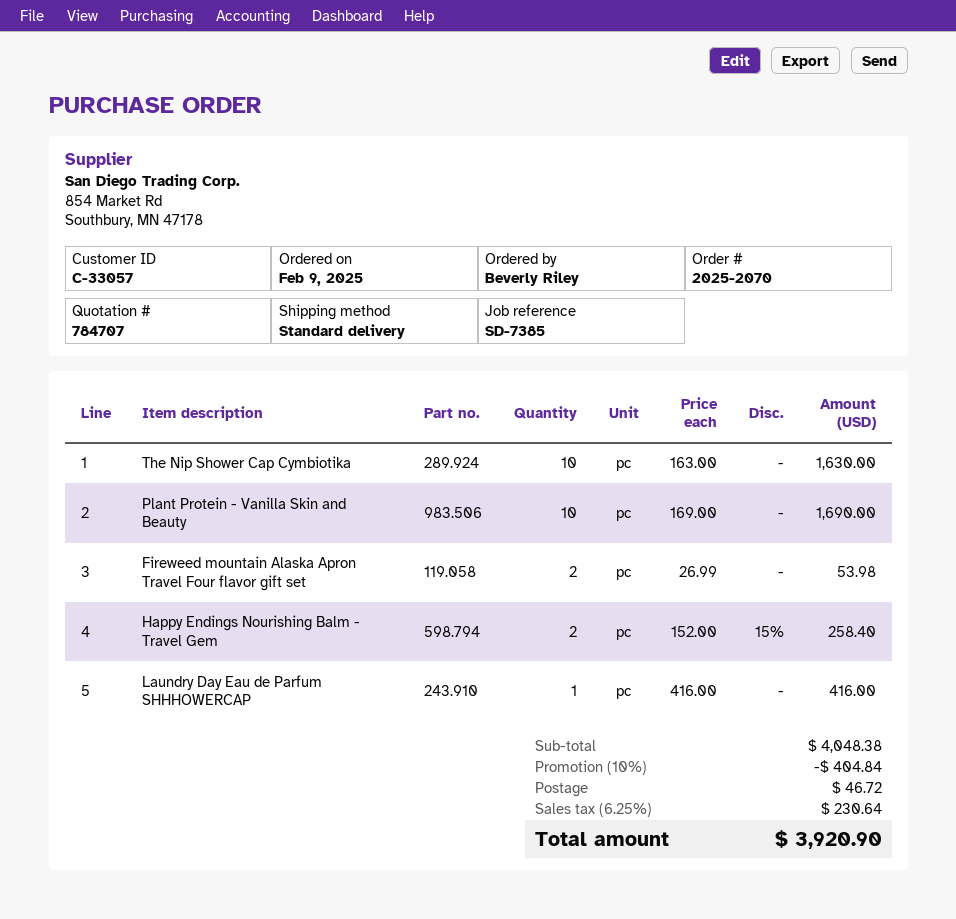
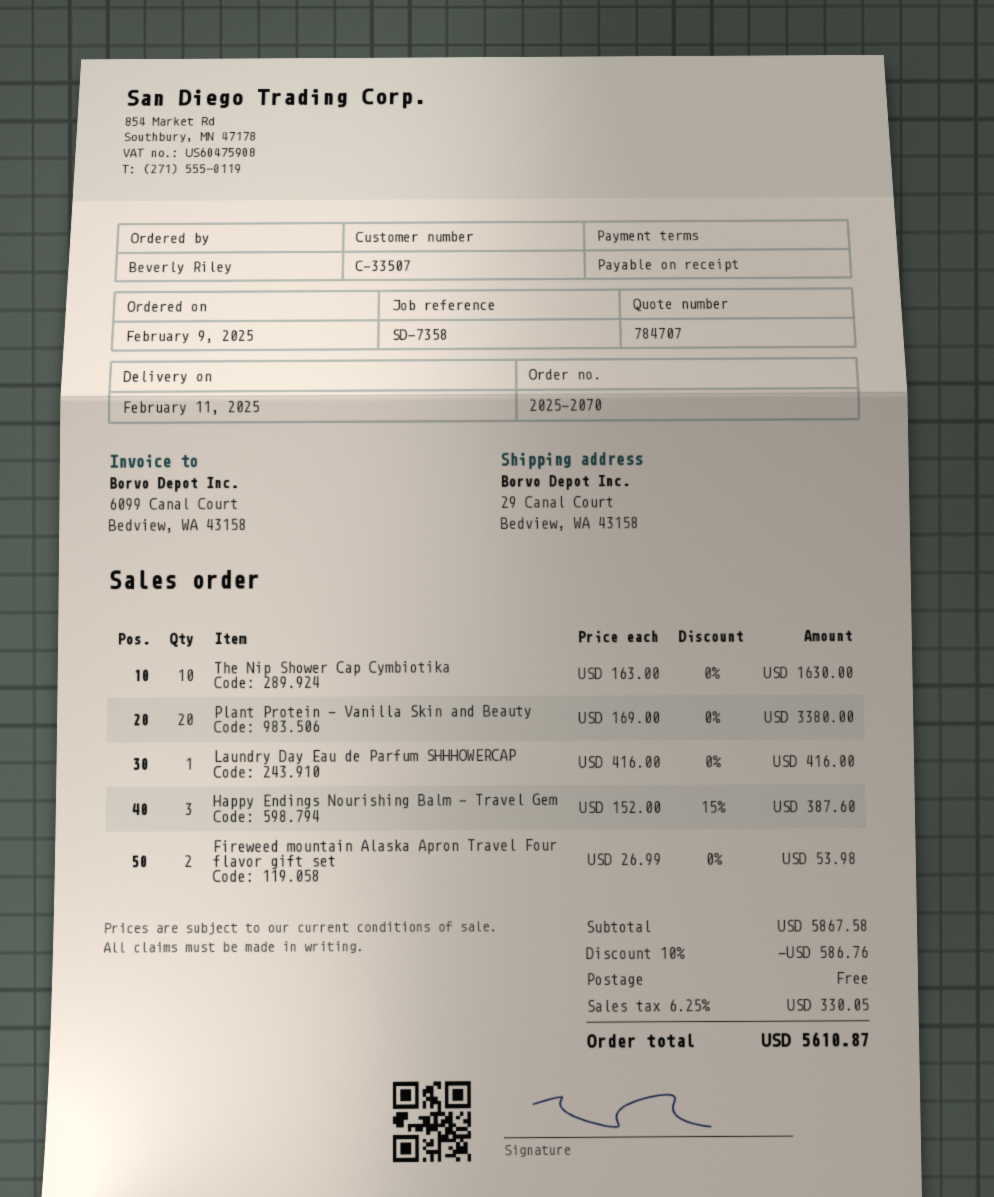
customer number: C-33057 -> C-33507
reference: SD-7385 -> SD-7358
Plant Protein - Vanilla Skin and Beauty: 10 x 169.00 = 1690.00 -> 20 x 169.00 = 3380.00
Happy Endings Nourishing Balm - Travel Gem: 2 x 152.00 - 15% = 258.40 -> 3 x 152.00 - 15% = 387.60
subtotal: 4048.38 -> 5867.58
discount: 10% = 404.84 -> 10% = 586.76
shipping: 46.72 -> 0.00
tax: 6.25% = 230.64 -> 6.25% = 330.05
total: 3920.90 -> 5610.87

